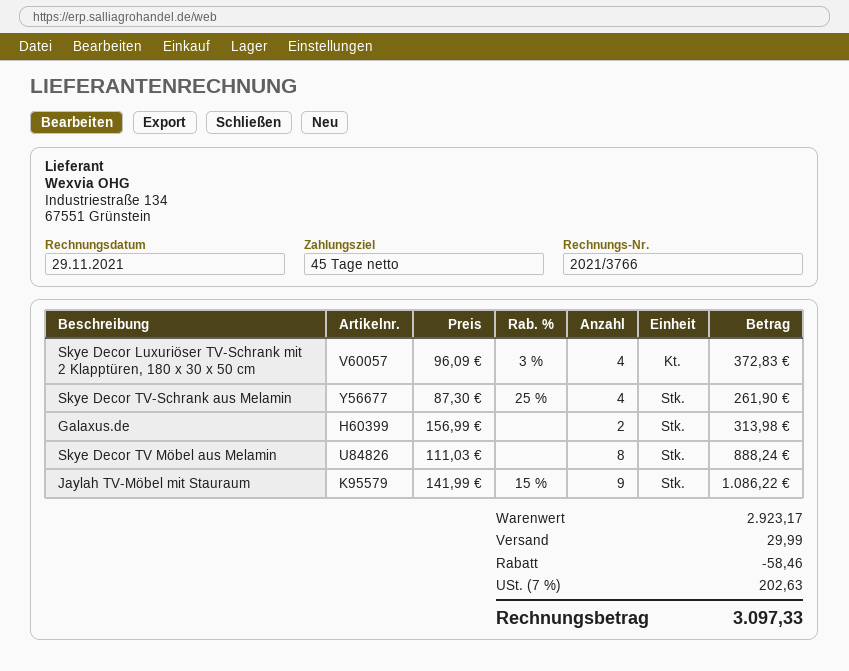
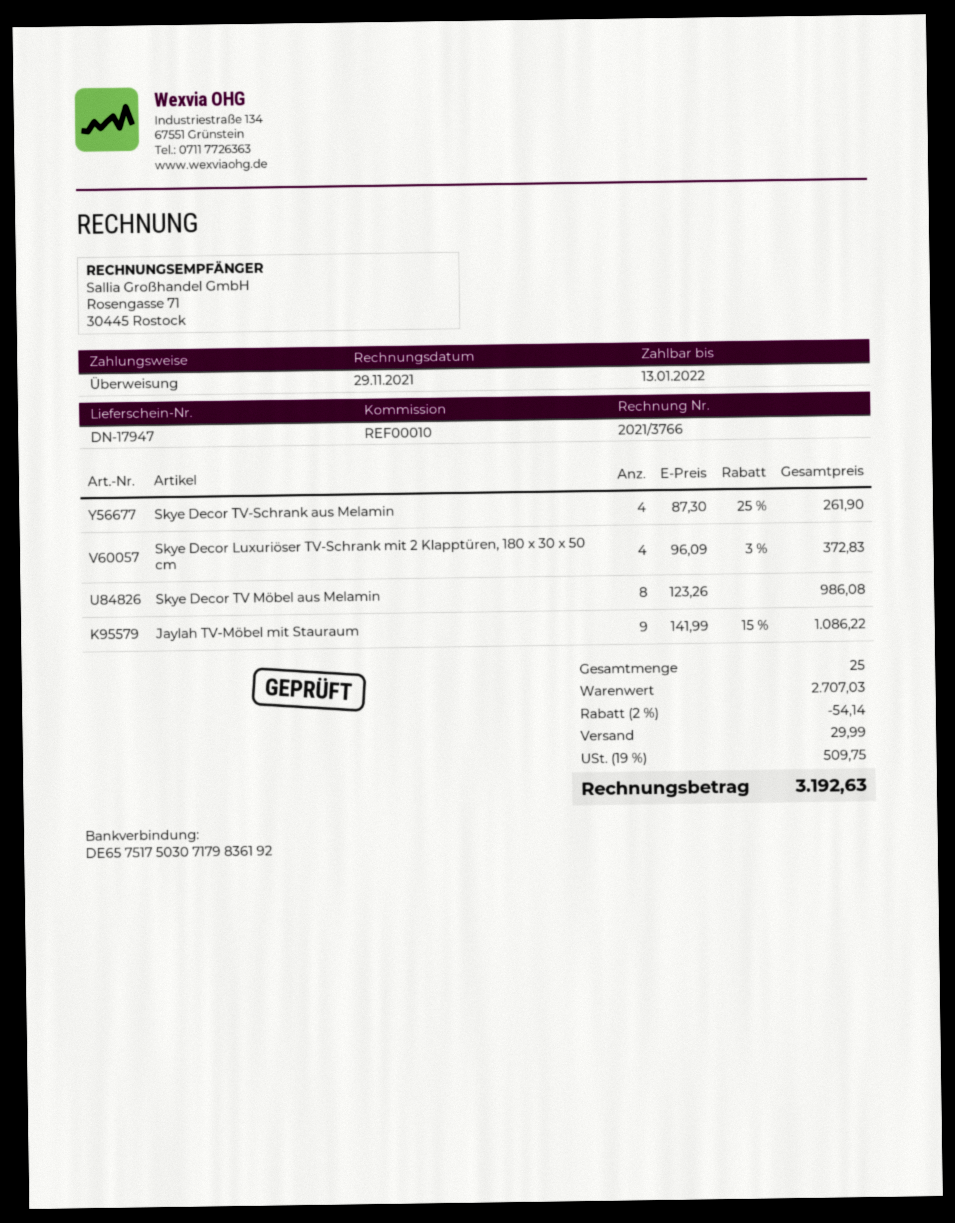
Galaxus.de: 2 x 156.99 = 313.98 -> none
Skye Decor TV Möbel aus Melamin: 8 x 111.03 = 888.24 -> 8 x 123.26 = 986.08
subtotal: 2923.17 -> 2707.03
discount: 58.46 -> 54.14
tax: 7% = 202.63 -> 19% = 509.75
total: 3097.33 -> 3192.63

